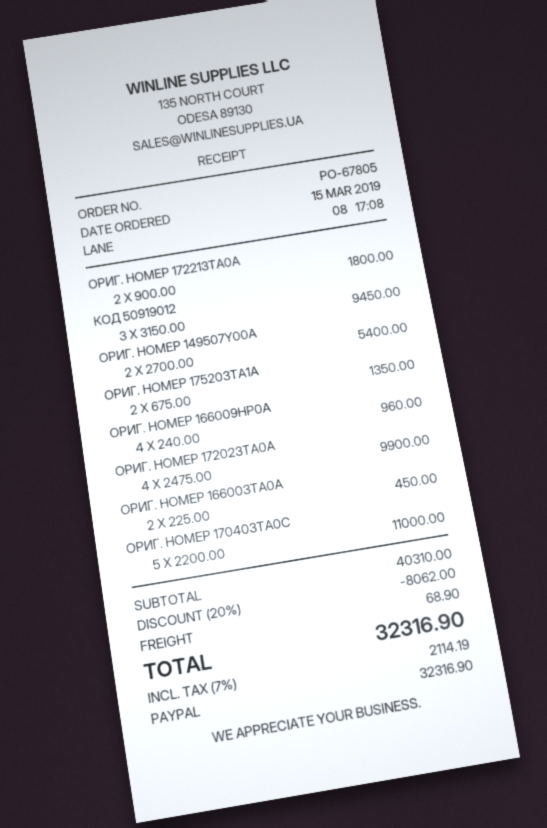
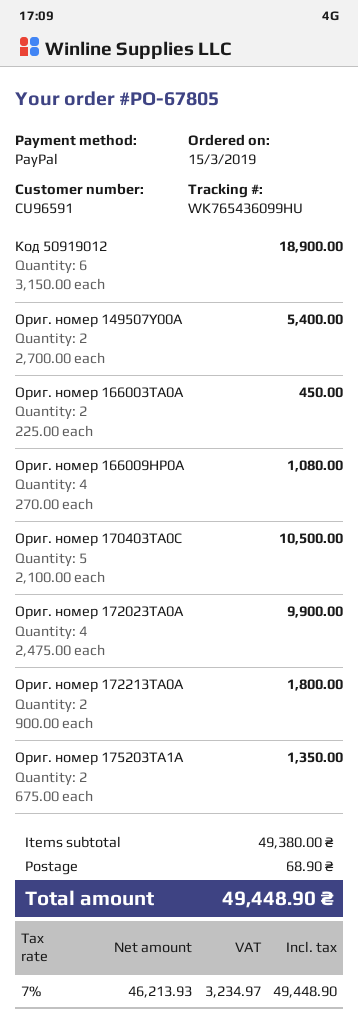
КОД 50919012: 3 x 3150.00 = 9450.00 -> 6 x 3150.00 = 18900.00
ОРИГ. НОМЕР 166009HP0A: 4 x 240.00 = 960.00 -> 4 x 270.00 = 1080.00
ОРИГ. НОМЕР 170403TA0C: 5 x 2200.00 = 11000.00 -> 5 x 2100.00 = 10500.00
subtotal: 40310.00 -> 49380.00
discount: 20% = 8062.00 -> none
tax: 7% = 2114.19 -> 7% = 3234.97
total: 32316.90 -> 49448.90

